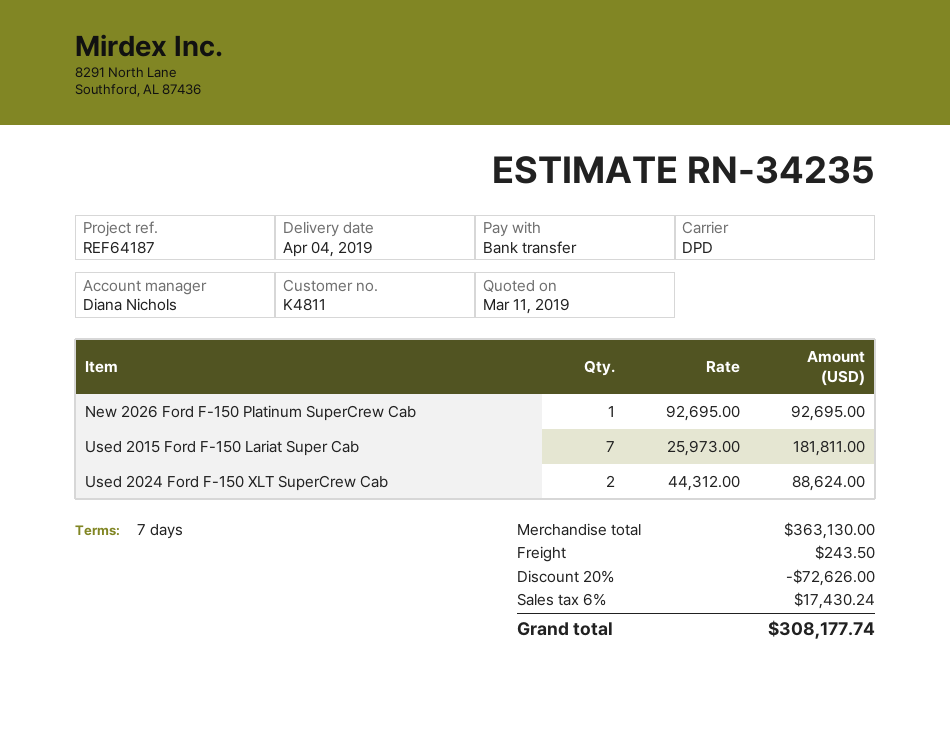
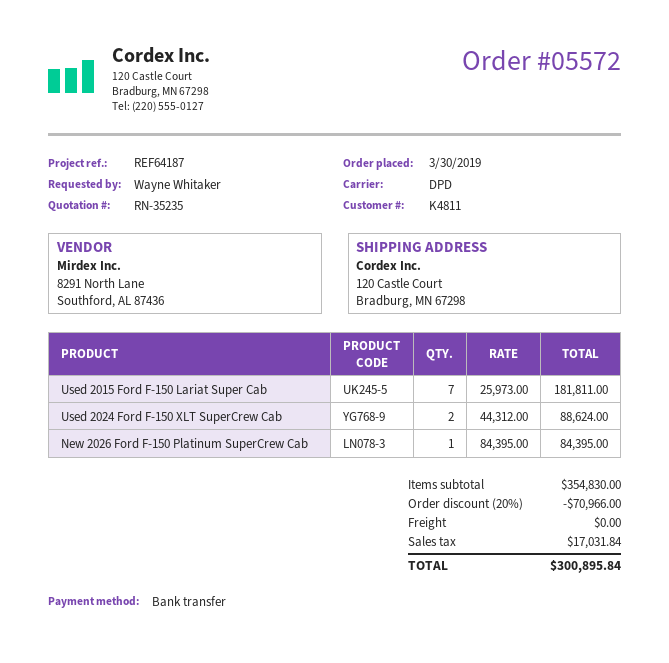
quote number: RN-34235 -> RN-35235
New 2026 Ford F-150 Platinum SuperCrew Cab: 1 x 92695.00 = 92695.00 -> 1 x 84395.00 = 84395.00
subtotal: 363130.00 -> 354830.00
discount: 20% = 72626.00 -> 20% = 70966.00
shipping: 243.50 -> 0.00
tax: 17430.24 -> 17031.84
total: 308177.74 -> 300895.84

